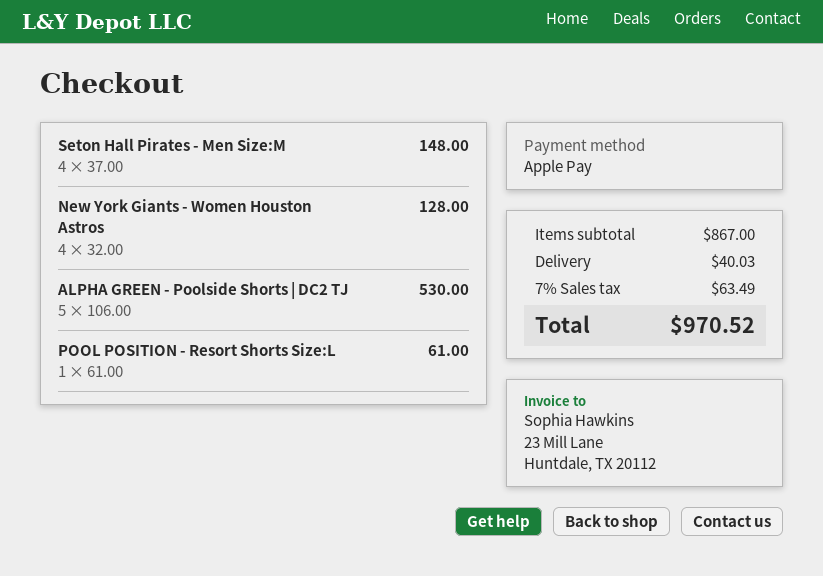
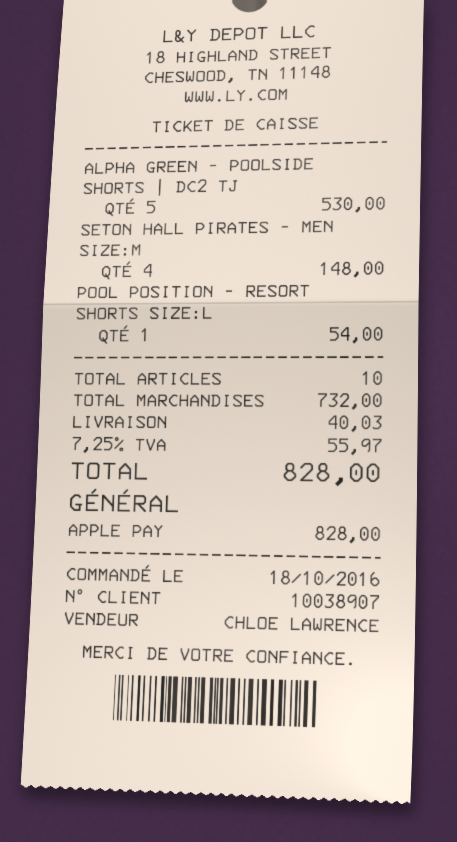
New York Giants - Women Houston Astros: 4 for 128.00 -> none
POOL POSITION - Resort Shorts Size:L: 1 for 61.00 -> 1 for 54.00
subtotal: 867.00 -> 732.00
tax: 7% = 63.49 -> 7.25% = 55.97
total: 970.52 -> 828.00

